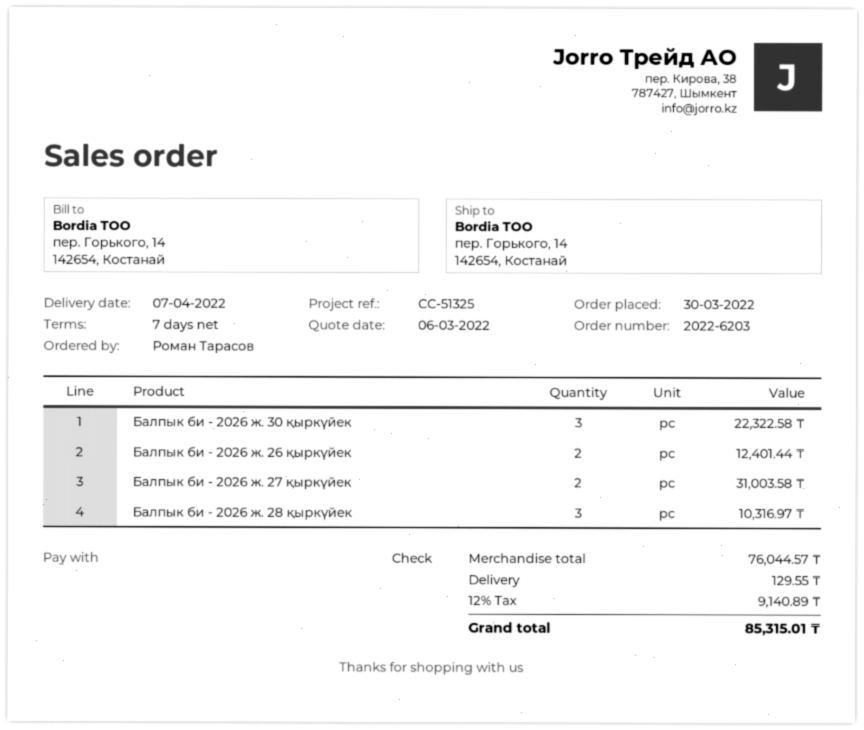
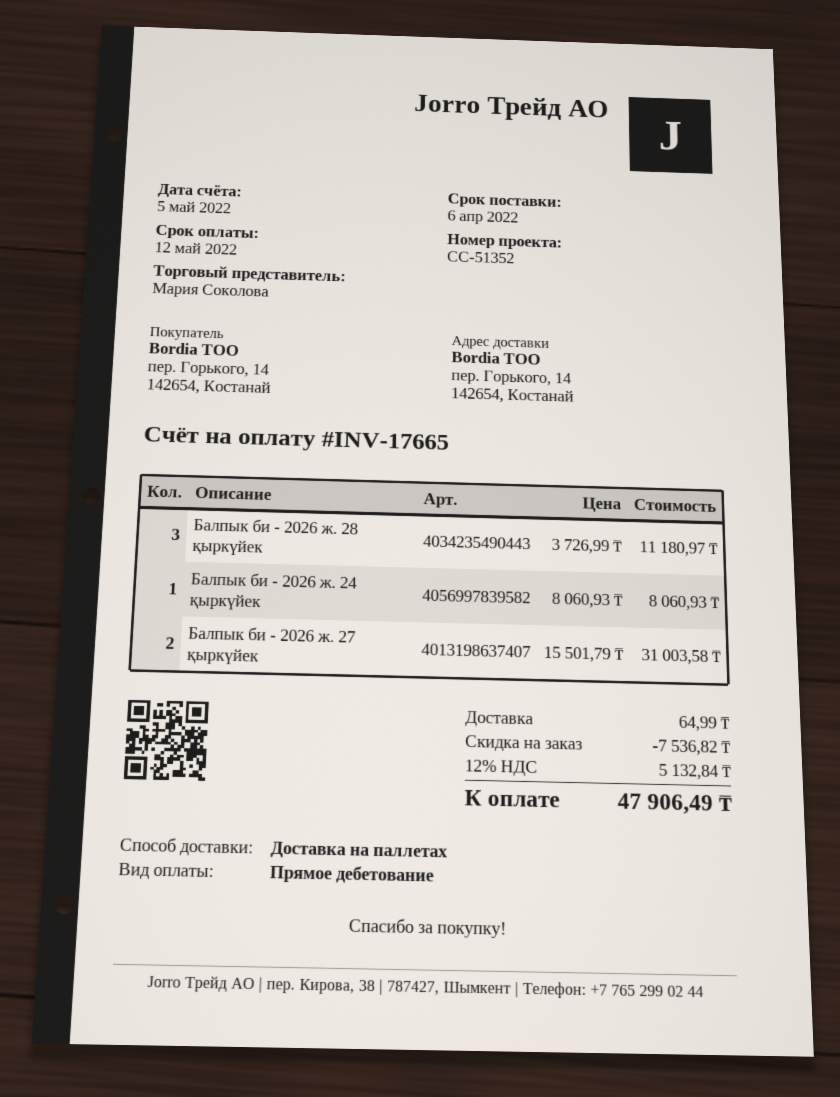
delivery date: 2022-04-07 -> 2022-04-06
reference: CC-51325 -> CC-51352
payment method: cheque -> direct debit
Балпык би - 2026 ж. 30 қыркүйек: 3 for 22322.58 -> none
Балпык би - 2026 ж. 26 қыркүйек: 2 for 12401.44 -> none
Балпык би - 2026 ж. 28 қыркүйек: 3 for 10316.97 -> 3 for 11180.97
Балпык би - 2026 ж. 24 қыркүйек: none -> 1 for 8060.93
discount: none -> 7536.82
shipping: 129.55 -> 64.99
tax: 12% = 9140.89 -> 12% = 5132.84
total: 85315.01 -> 47906.49

